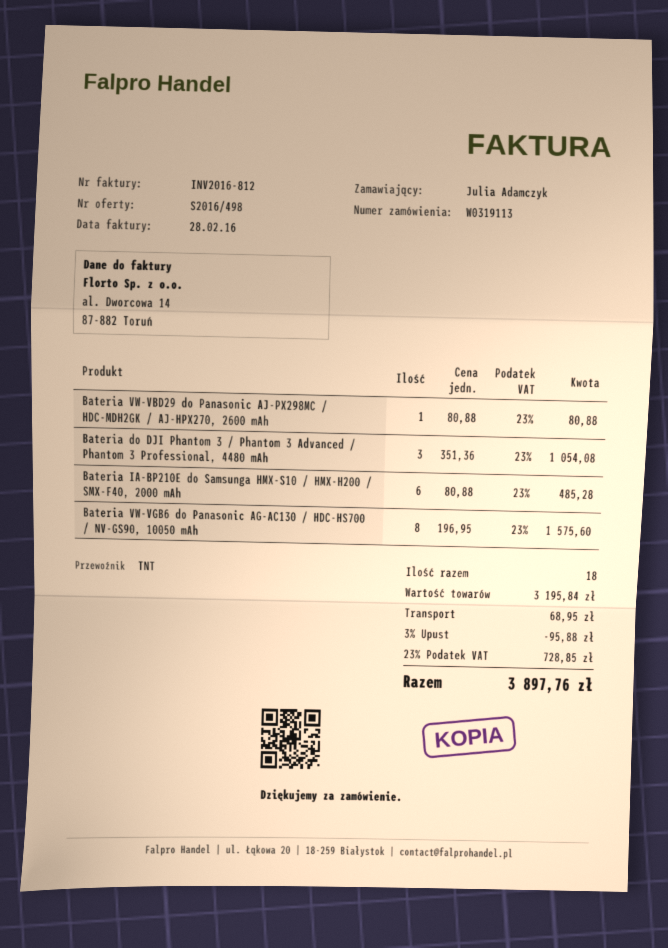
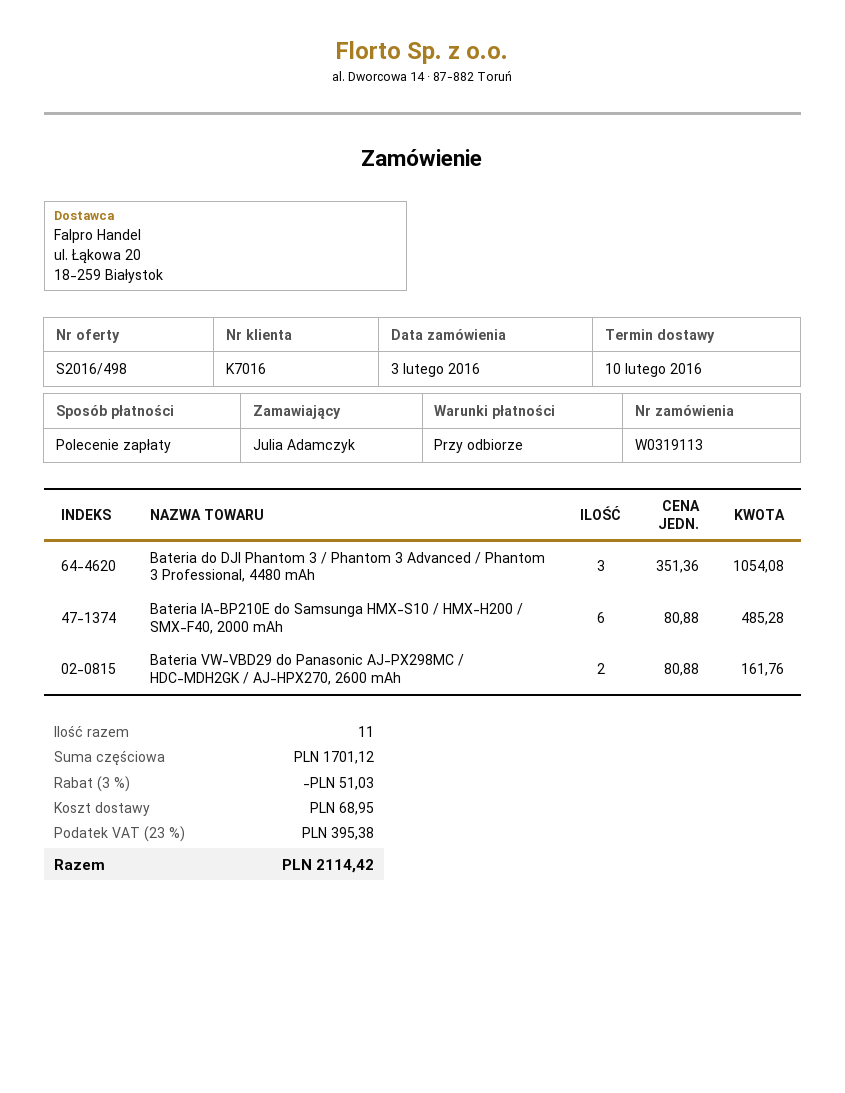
Bateria VW-VBD29 do Panasonic AJ-PX298MC / HDC-MDH2GK / AJ-HPX270, 2600 mAh: 1 x 80.88 = 80.88 -> 2 x 80.88 = 161.76
Bateria VW-VGB6 do Panasonic AG-AC130 / HDC-HS700 / NV-GS90, 10050 mAh: 8 x 196.95 = 1575.60 -> none
total quantity: 18 -> 11
subtotal: 3195.84 -> 1701.12
discount: 3% = 95.88 -> 3% = 51.03
tax: 23% = 728.85 -> 23% = 395.38
total: 3897.76 -> 2114.42

